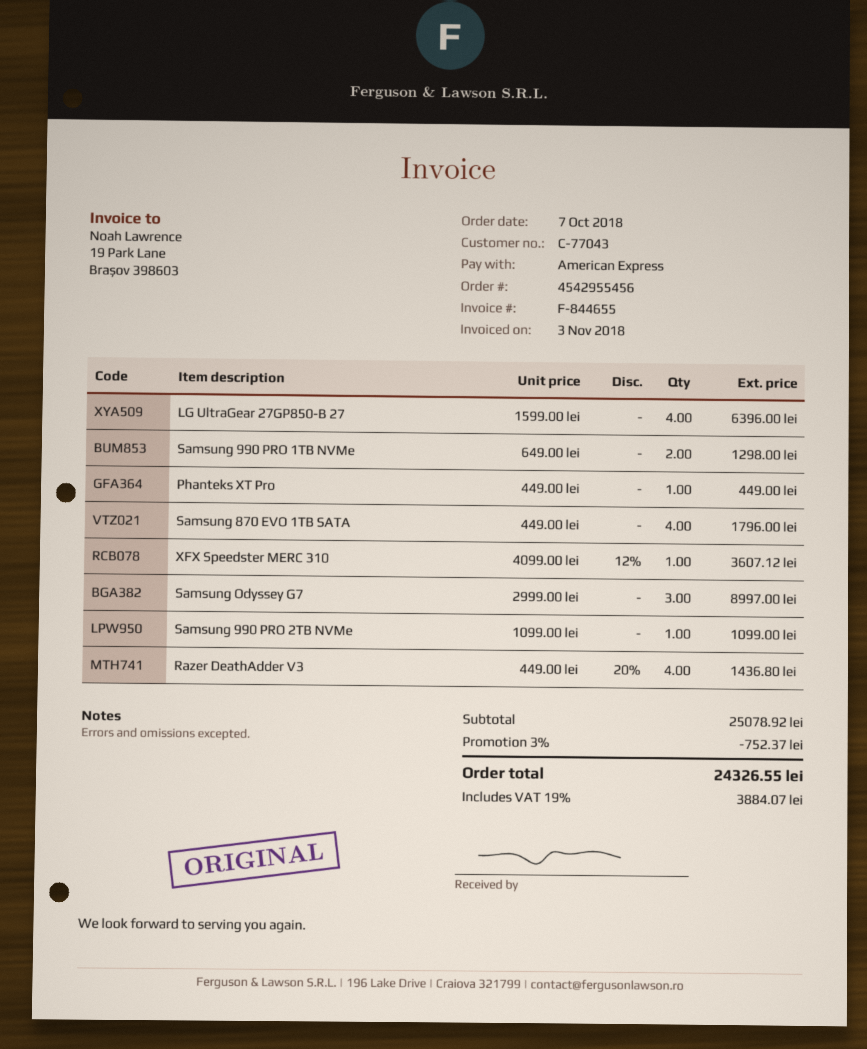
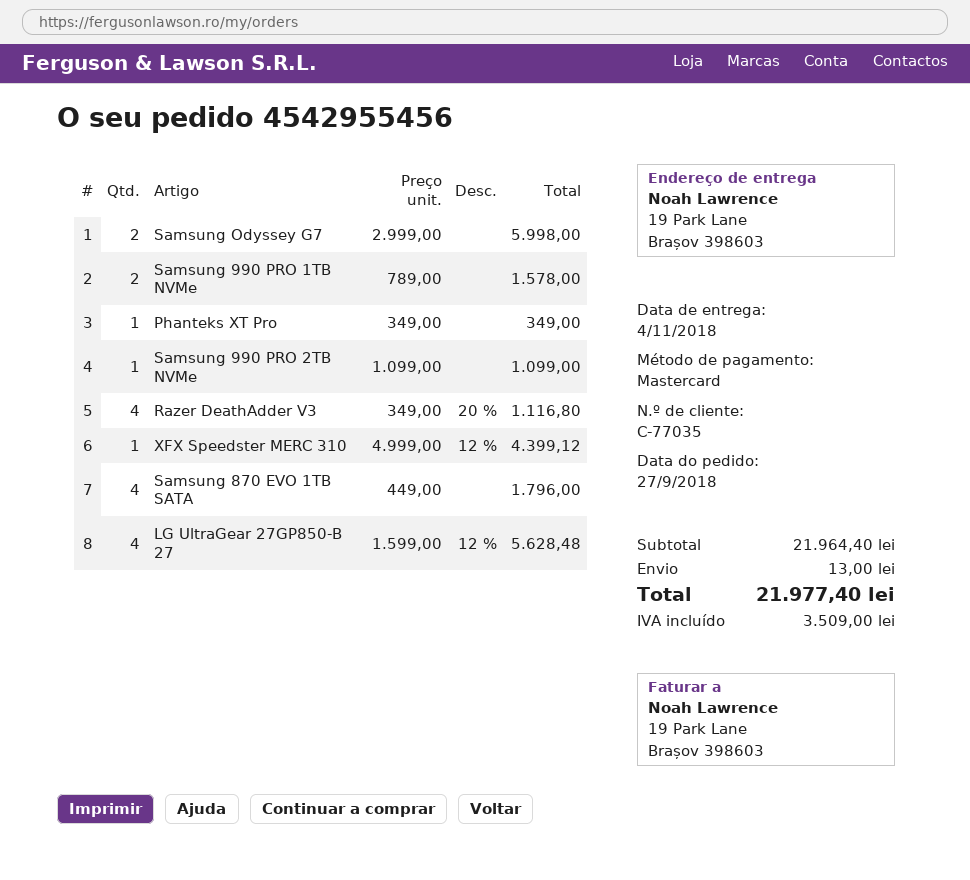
order date: 2018-10-07 -> 2018-09-27
customer number: C-77043 -> C-77035
payment method: American Express -> Mastercard
LG UltraGear 27GP850-B 27: 4 x 1599.00 = 6396.00 -> 4 x 1599.00 - 12% = 5628.48
Samsung 990 PRO 1TB NVMe: 2 x 649.00 = 1298.00 -> 2 x 789.00 = 1578.00
Phanteks XT Pro: 1 x 449.00 = 449.00 -> 1 x 349.00 = 349.00
XFX Speedster MERC 310: 1 x 4099.00 - 12% = 3607.12 -> 1 x 4999.00 - 12% = 4399.12
Samsung Odyssey G7: 3 x 2999.00 = 8997.00 -> 2 x 2999.00 = 5998.00
Razer DeathAdder V3: 4 x 449.00 - 20% = 1436.80 -> 4 x 349.00 - 20% = 1116.80
subtotal: 25078.92 -> 21964.40
discount: 3% = 752.37 -> none
shipping: none -> 13.00
tax: 3884.07 -> 3509.00
total: 24326.55 -> 21977.40

